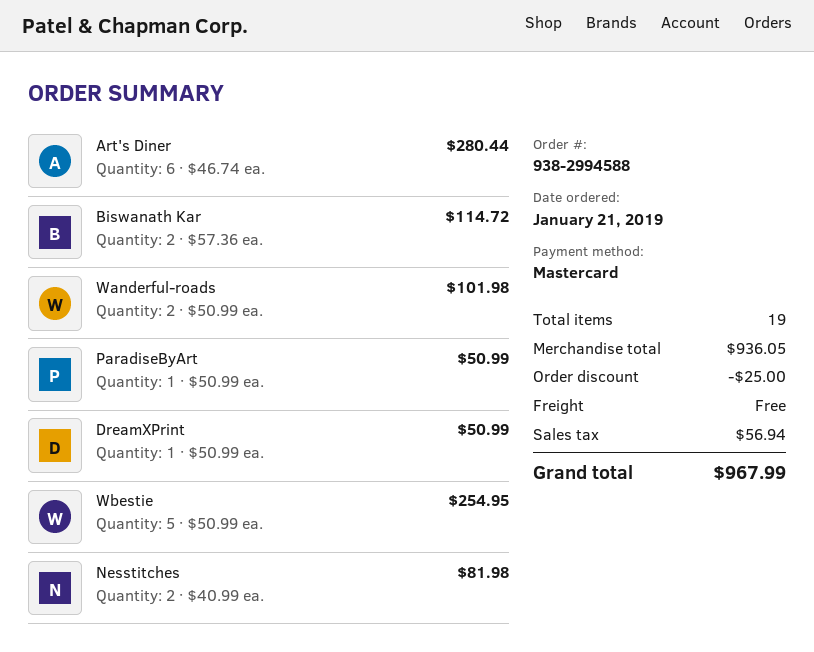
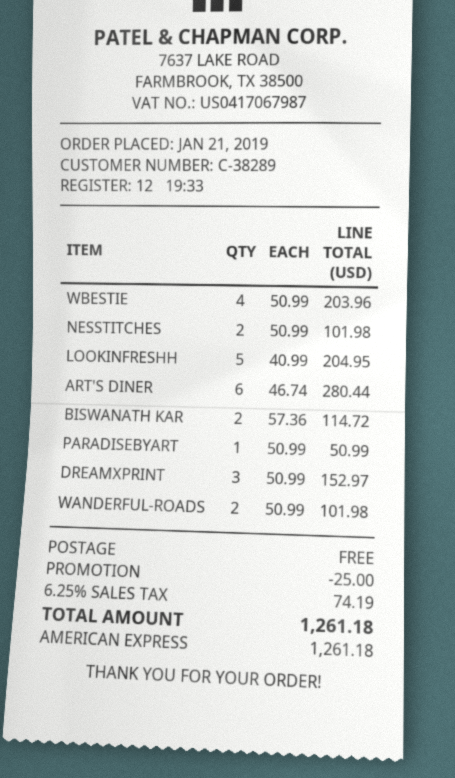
payment method: Mastercard -> American Express
DreamXPrint: 1 x 50.99 = 50.99 -> 3 x 50.99 = 152.97
Wbestie: 5 x 50.99 = 254.95 -> 4 x 50.99 = 203.96
Nesstitches: 2 x 40.99 = 81.98 -> 2 x 50.99 = 101.98
LOOKINFRESHH: none -> 5 x 40.99 = 204.95
tax: 56.94 -> 74.19
total: 967.99 -> 1261.18

